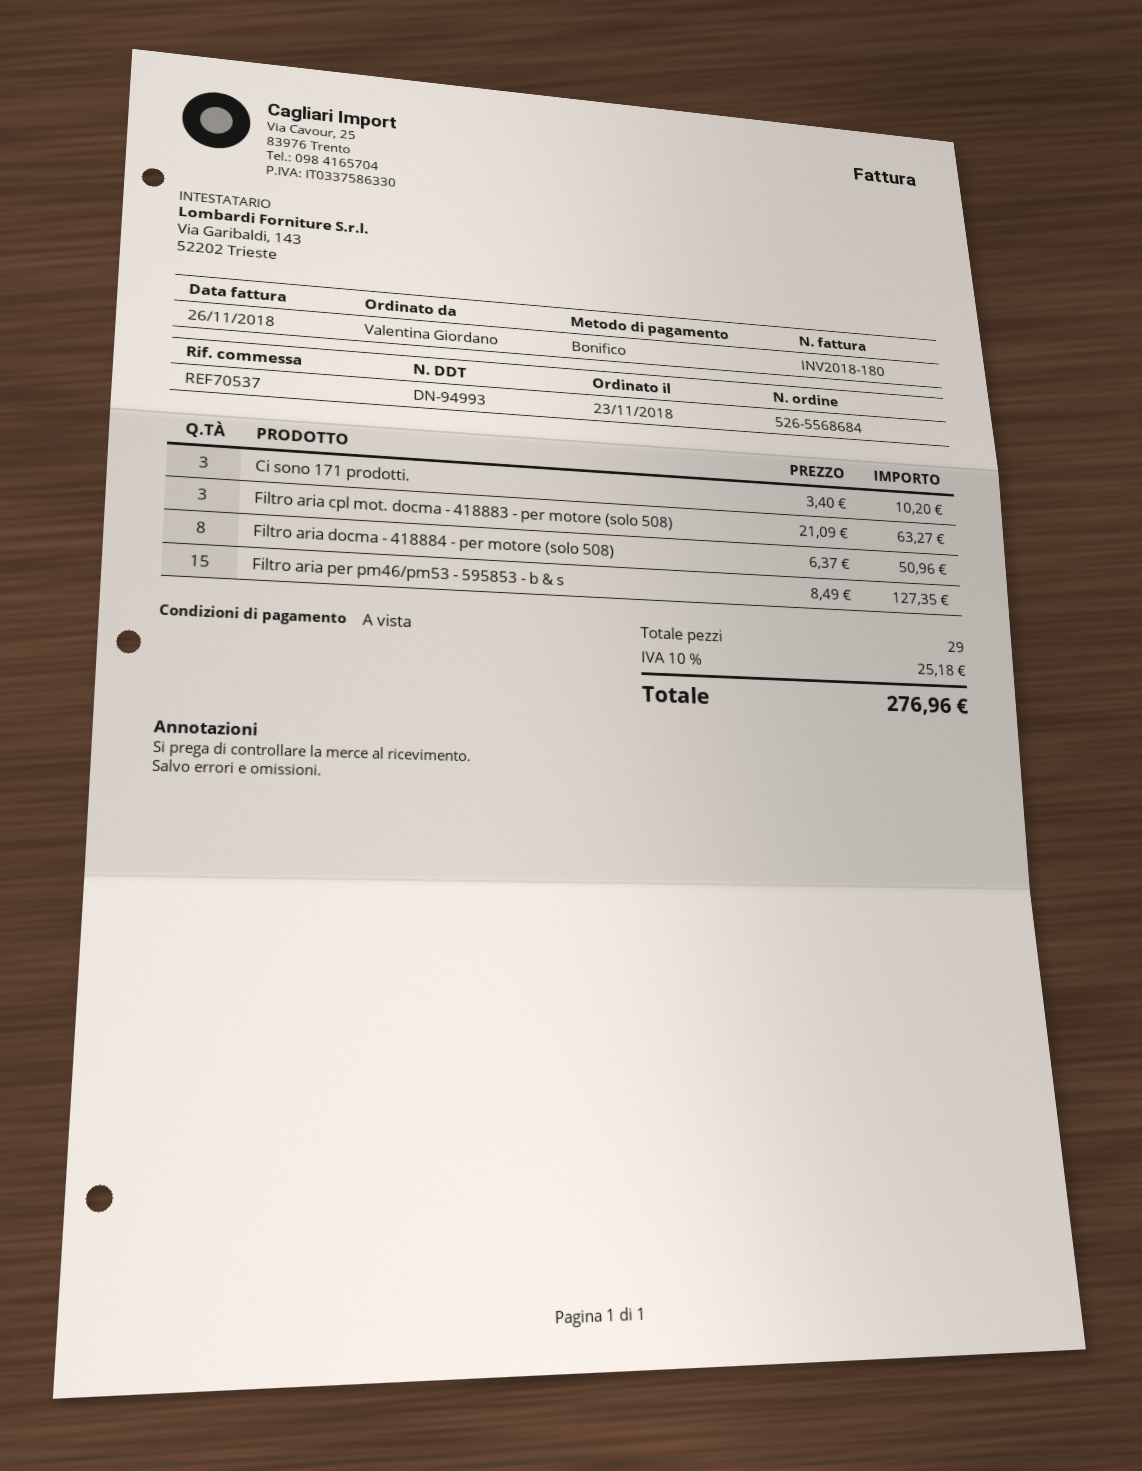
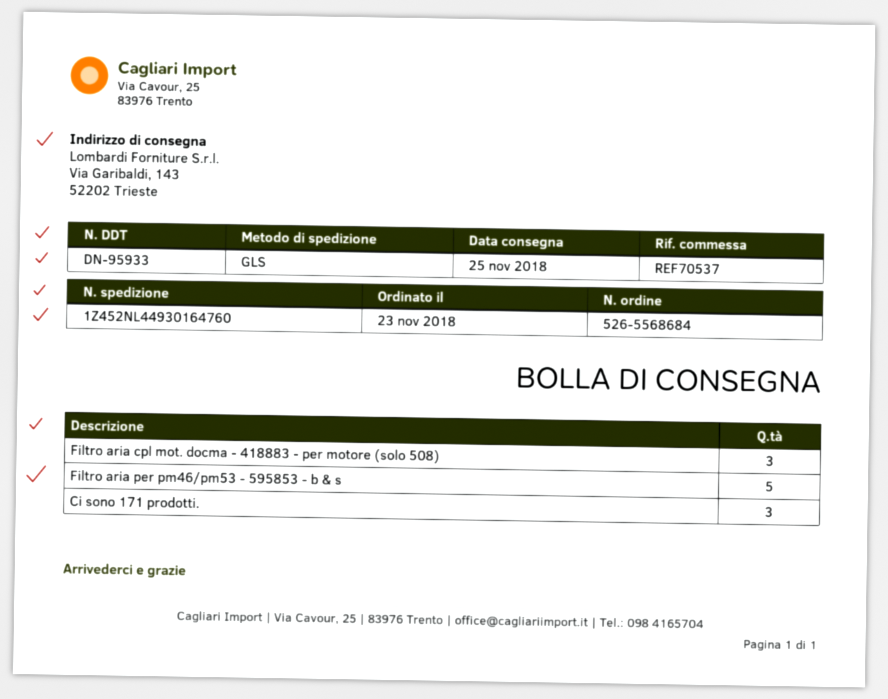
delivery note number: DN-94993 -> DN-95933
Filtro aria docma - 418884 - per motore (solo 508): 8 -> none
Filtro aria per pm46/pm53 - 595853 - b & s: 15 -> 5

